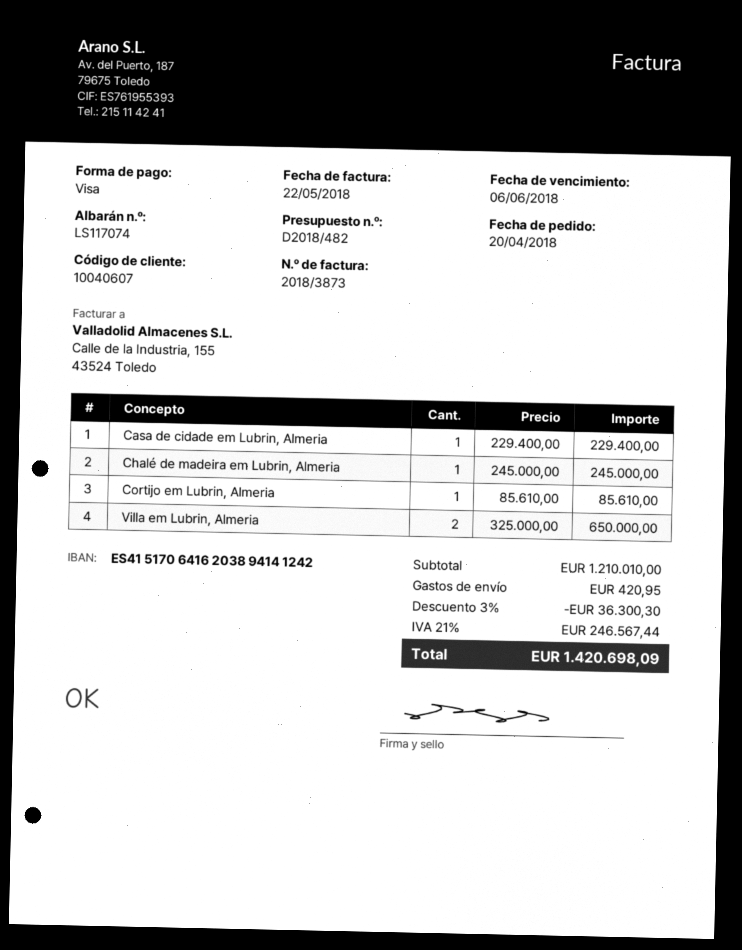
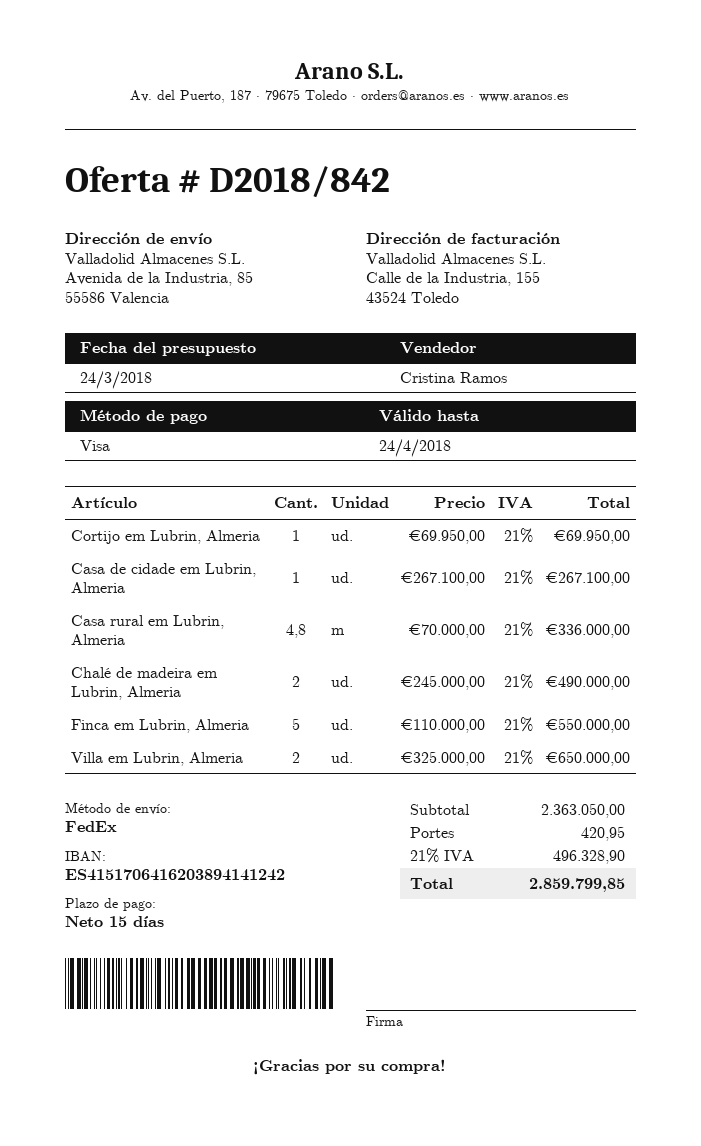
quote number: D2018/482 -> D2018/842
Casa de cidade em Lubrin, Almeria: 1 x 229400.00 = 229400.00 -> 1 x 267100.00 = 267100.00
Chalé de madeira em Lubrin, Almeria: 1 x 245000.00 = 245000.00 -> 2 x 245000.00 = 490000.00
Cortijo em Lubrin, Almeria: 1 x 85610.00 = 85610.00 -> 1 x 69950.00 = 69950.00
Casa rural em Lubrin, Almeria: none -> 4.8 x 70000.00 = 336000.00
Finca em Lubrin, Almeria: none -> 5 x 110000.00 = 550000.00
subtotal: 1210010.00 -> 2363050.00
discount: 3% = 36300.30 -> none
tax: 21% = 246567.44 -> 21% = 496328.90
total: 1420698.09 -> 2859799.85

